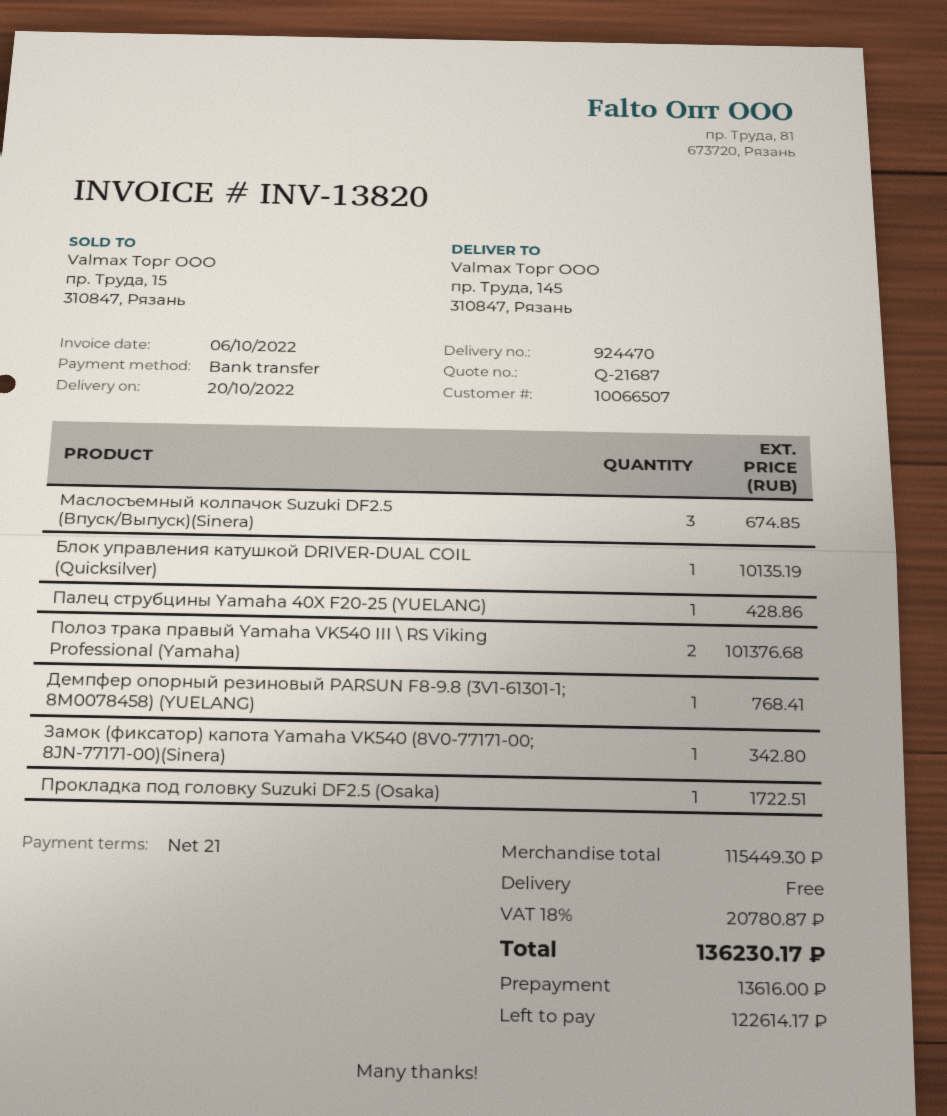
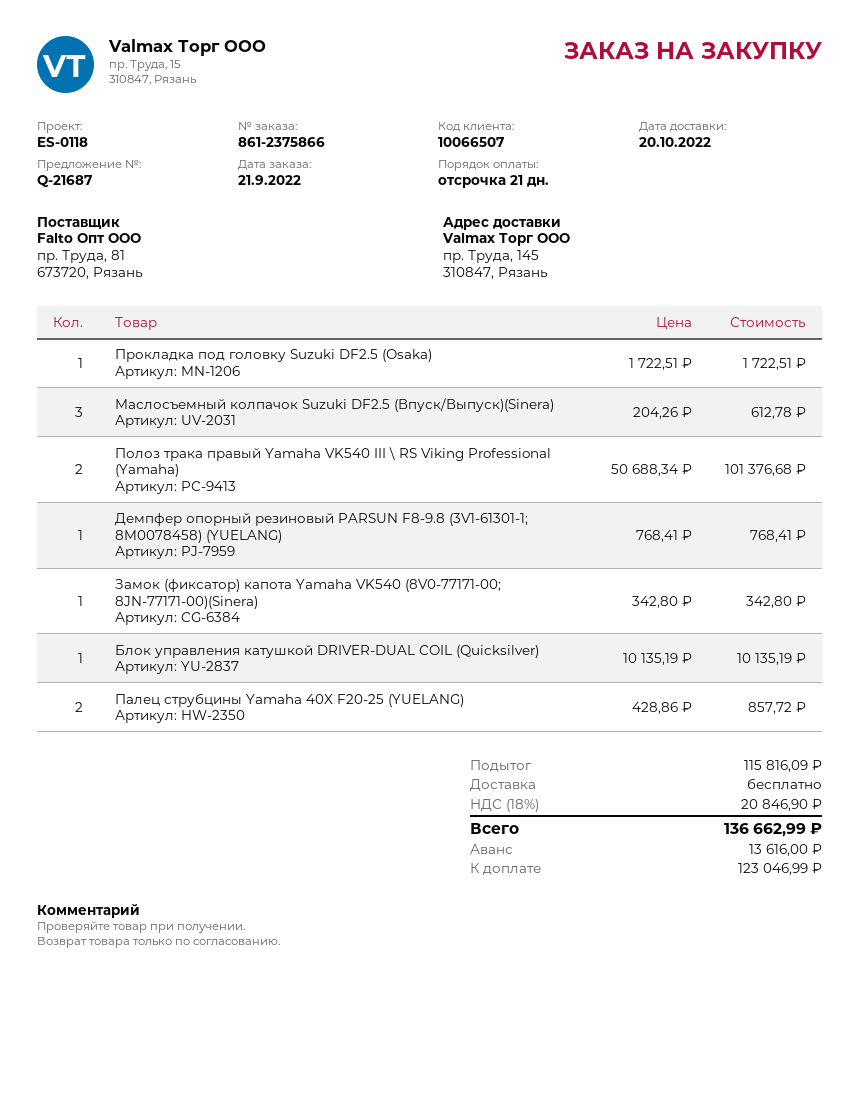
Маслосъемный колпачок Suzuki DF2.5 (Впуск/Выпуск)(Sinera): 3 for 674.85 -> 3 for 612.78
Палец струбцины Yamaha 40X F20-25 (YUELANG): 1 for 428.86 -> 2 for 857.72
subtotal: 115449.30 -> 115816.09
tax: 18% = 20780.87 -> 18% = 20846.90
total: 136230.17 -> 136662.99
balance: 122614.17 -> 123046.99

